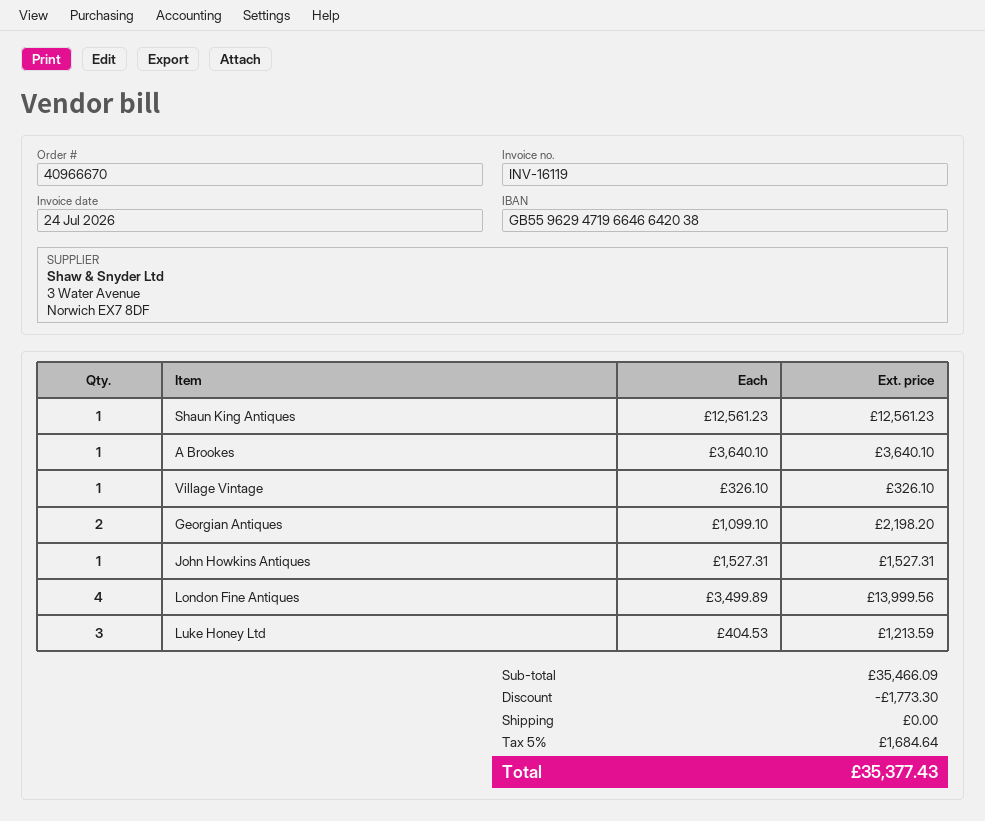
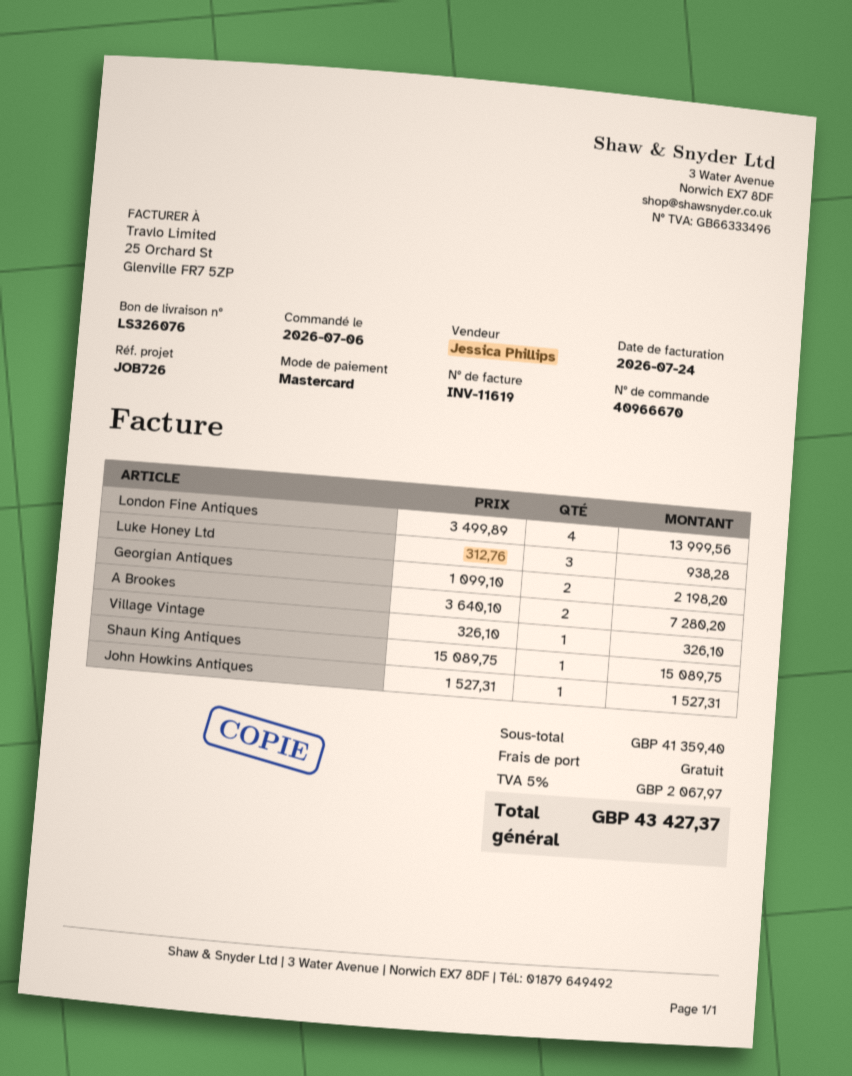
invoice number: INV-16119 -> INV-11619
Shaun King Antiques: 1 x 12561.23 = 12561.23 -> 1 x 15089.75 = 15089.75
A Brookes: 1 x 3640.10 = 3640.10 -> 2 x 3640.10 = 7280.20
Luke Honey Ltd: 3 x 404.53 = 1213.59 -> 3 x 312.76 = 938.28
subtotal: 35466.09 -> 41359.40
discount: 1773.30 -> none
tax: 5% = 1684.64 -> 5% = 2067.97
total: 35377.43 -> 43427.37

